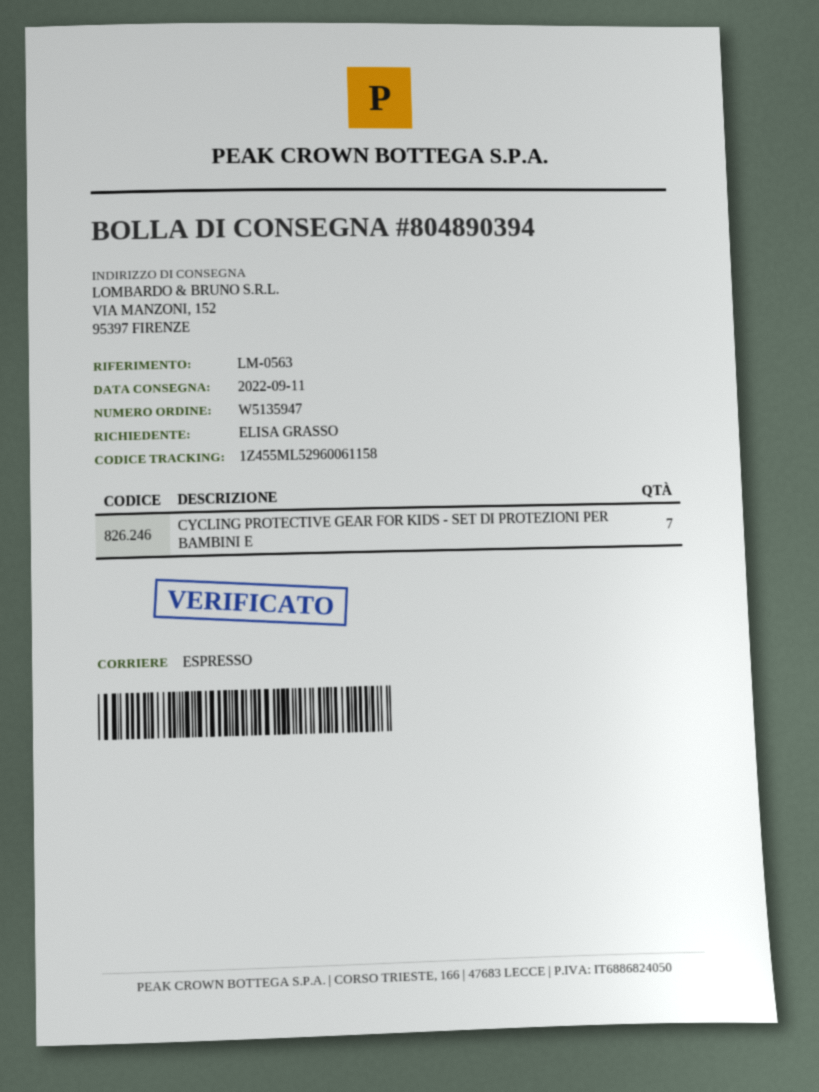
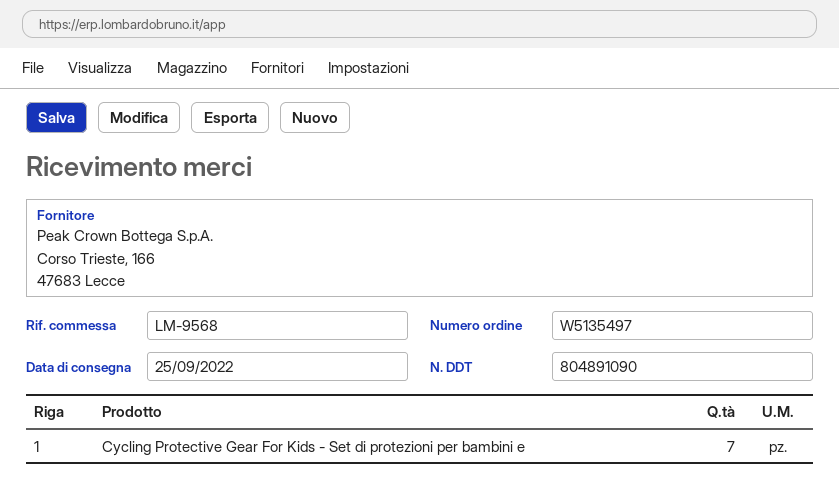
order number: W5135947 -> W5135497
delivery note number: 804890394 -> 804891090
delivery date: 2022-09-11 -> 2022-09-25
reference: LM-0563 -> LM-9568

